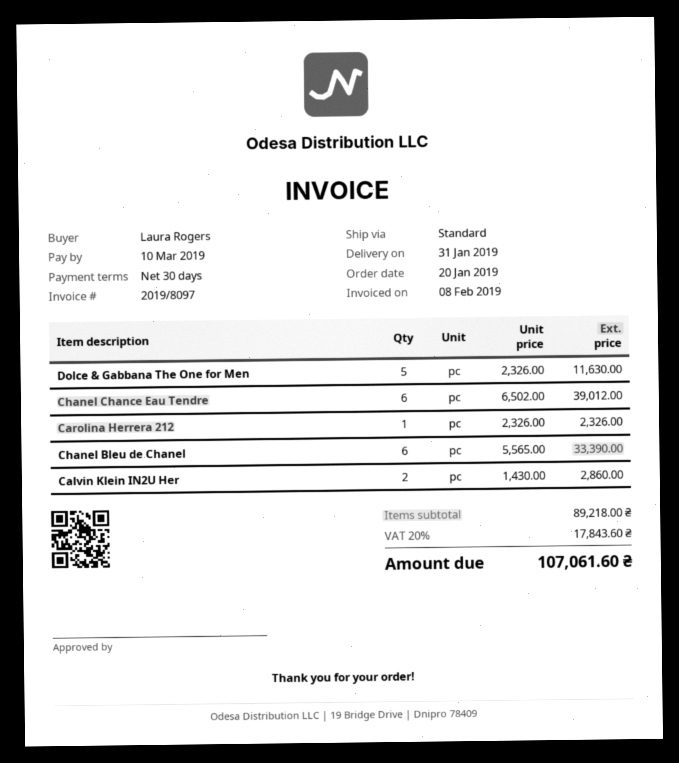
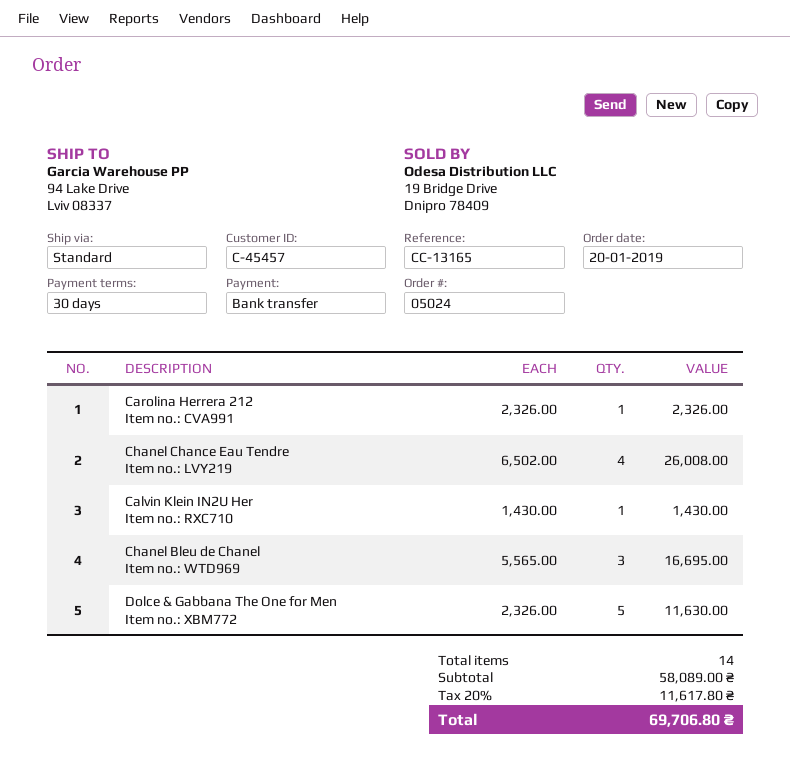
Chanel Chance Eau Tendre: 6 x 6502.00 = 39012.00 -> 4 x 6502.00 = 26008.00
Chanel Bleu de Chanel: 6 x 5565.00 = 33390.00 -> 3 x 5565.00 = 16695.00
Calvin Klein IN2U Her: 2 x 1430.00 = 2860.00 -> 1 x 1430.00 = 1430.00
subtotal: 89218.00 -> 58089.00
tax: 20% = 17843.60 -> 20% = 11617.80
total: 107061.60 -> 69706.80

